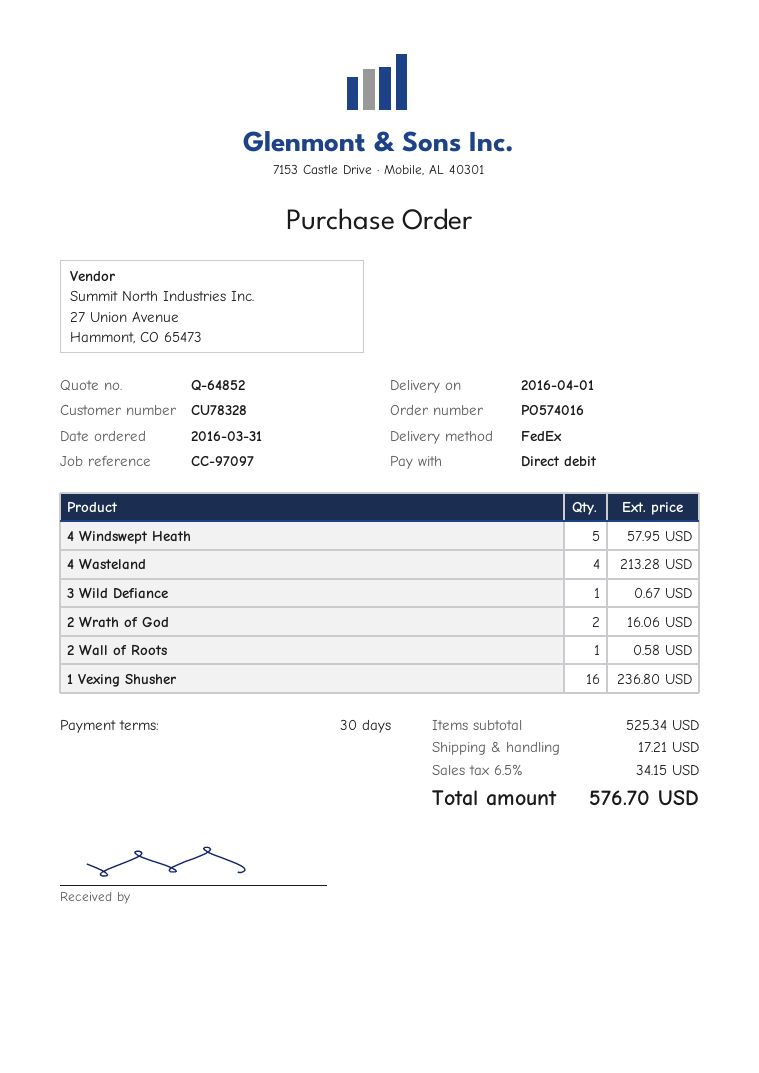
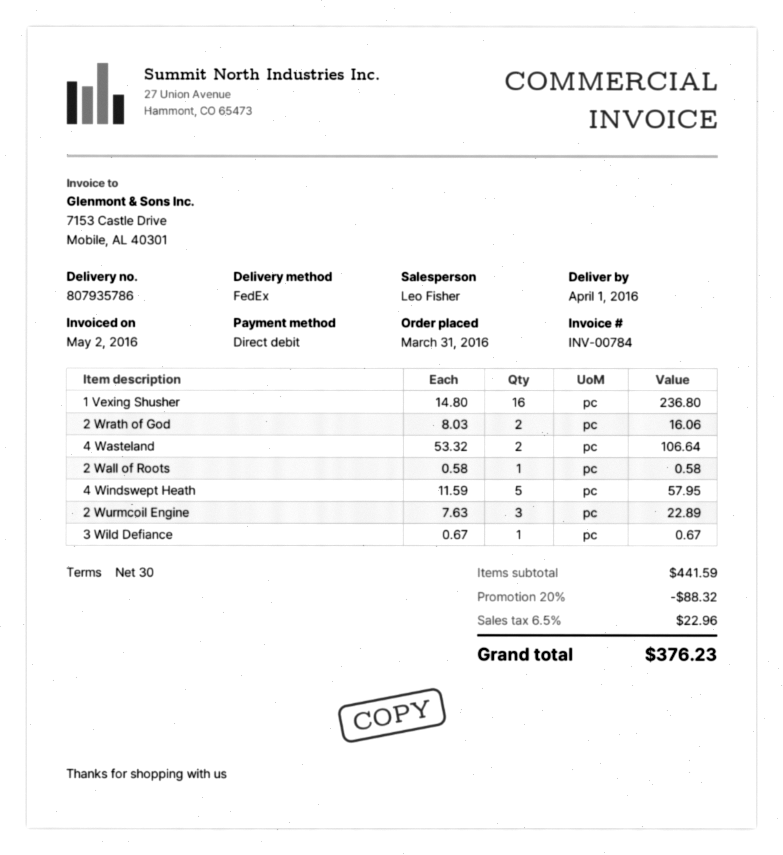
4 Wasteland: 4 for 213.28 -> 2 for 106.64
2 Wurmcoil Engine: none -> 3 for 22.89
subtotal: 525.34 -> 441.59
discount: none -> 20% = 88.32
shipping: 17.21 -> none
tax: 6.5% = 34.15 -> 6.5% = 22.96
total: 576.70 -> 376.23

